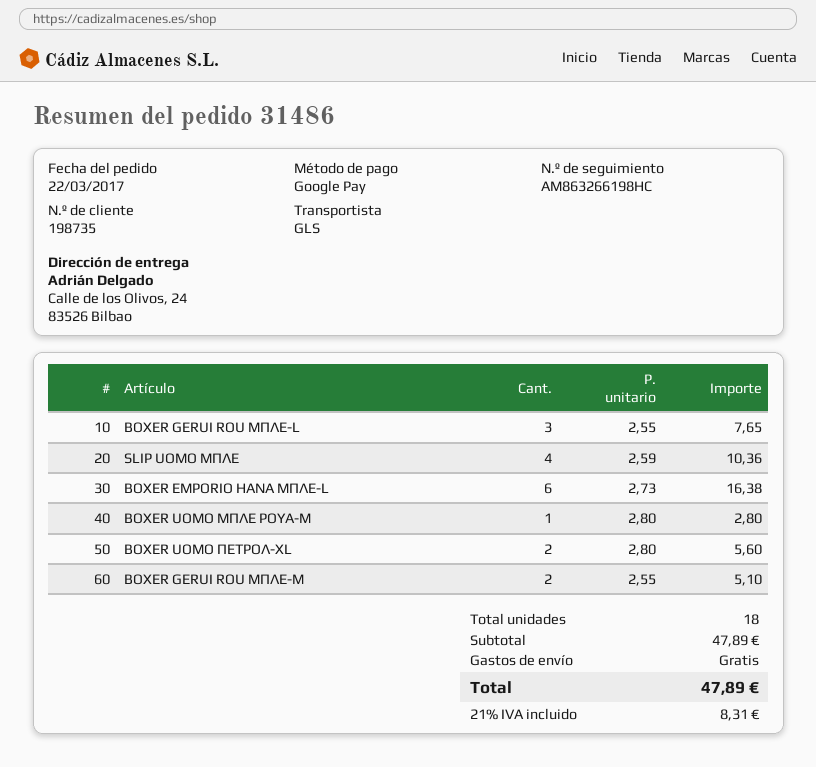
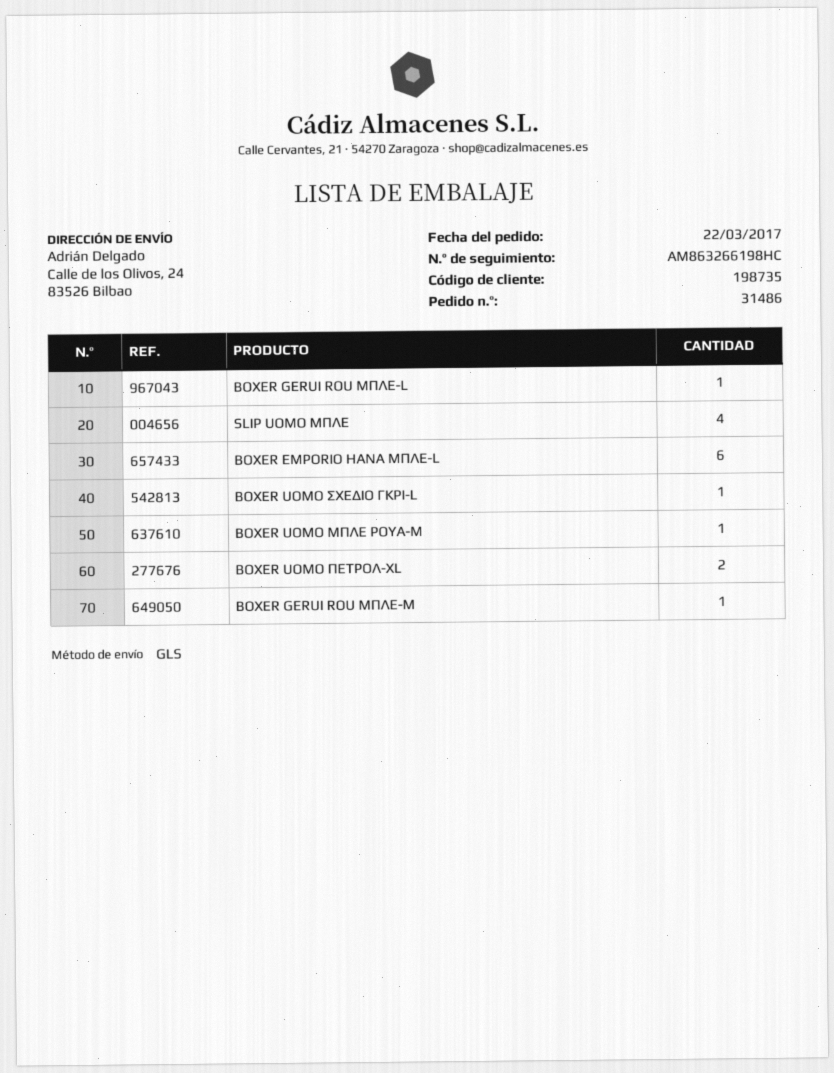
BOXER GERUI ROU ΜΠΛΕ-L: 3 -> 1
BOXER GERUI ROU ΜΠΛΕ-M: 2 -> 1
BOXER UOMO ΣΧΕΔΙΟ ΓΚΡΙ-L: none -> 1

